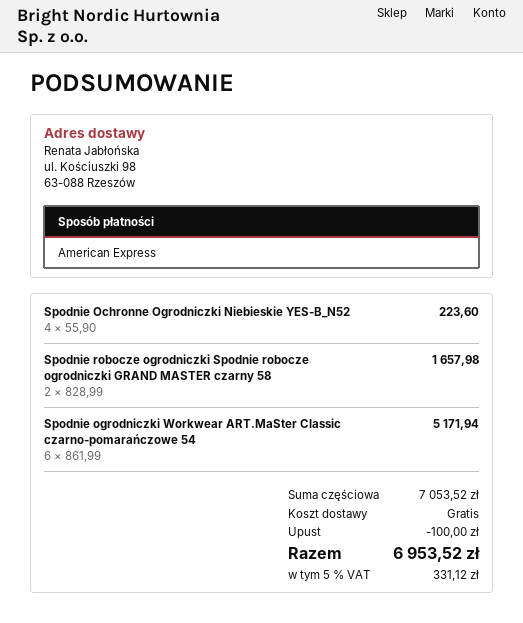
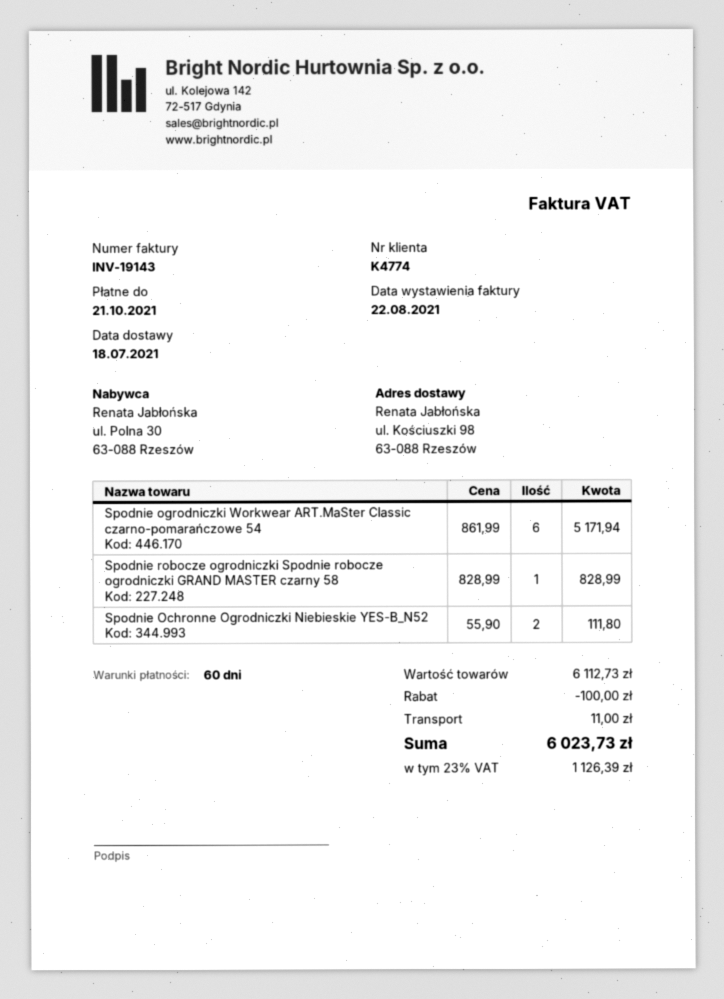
Spodnie Ochronne Ogrodniczki Niebieskie YES-B_N52: 4 x 55.90 = 223.60 -> 2 x 55.90 = 111.80
Spodnie robocze ogrodniczki Spodnie robocze ogrodniczki GRAND MASTER czarny 58: 2 x 828.99 = 1657.98 -> 1 x 828.99 = 828.99
subtotal: 7053.52 -> 6112.73
shipping: 0.00 -> 11.00
tax: 5% = 331.12 -> 23% = 1126.39
total: 6953.52 -> 6023.73

